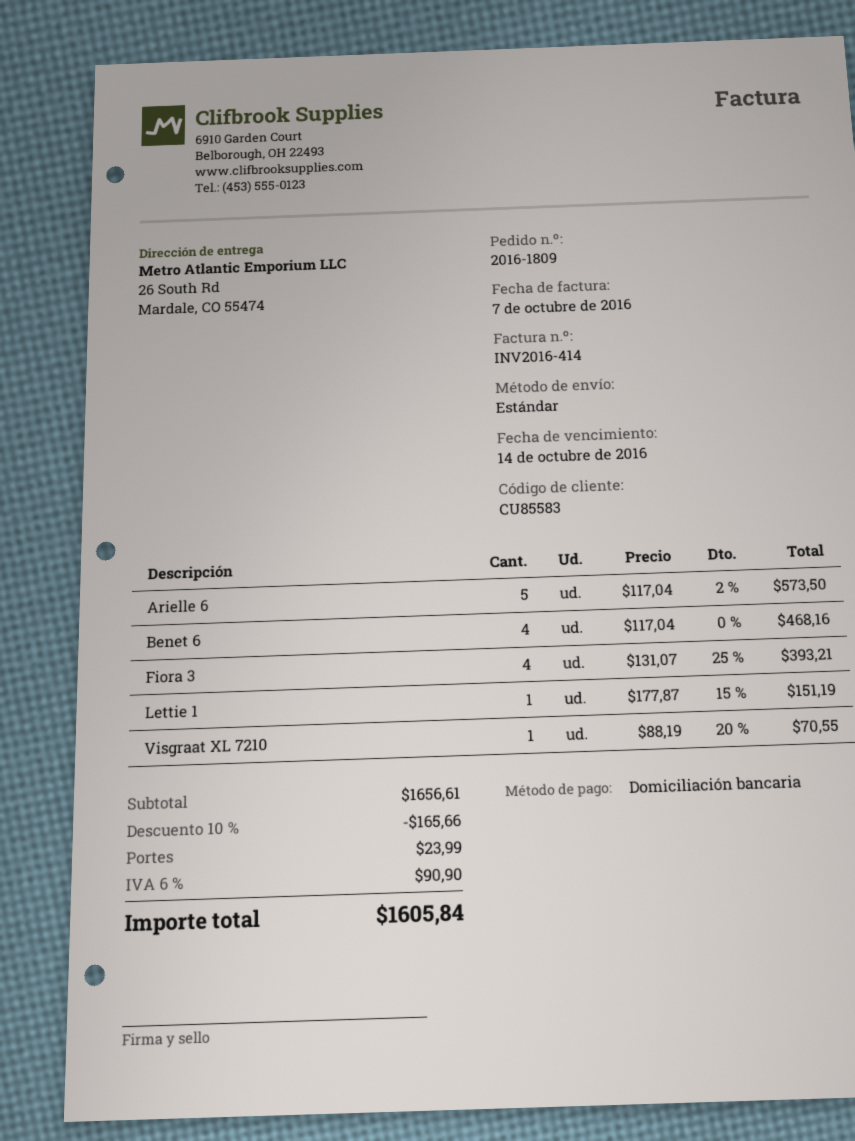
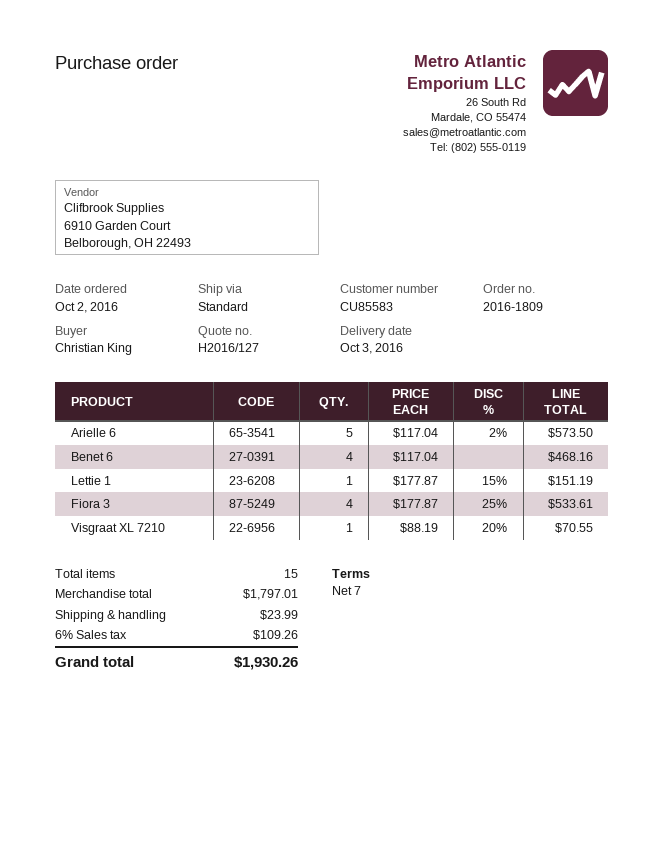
Fiora 3: 4 x 131.07 - 25% = 393.21 -> 4 x 177.87 - 25% = 533.61
subtotal: 1656.61 -> 1797.01
discount: 10% = 165.66 -> none
tax: 6% = 90.90 -> 6% = 109.26
total: 1605.84 -> 1930.26

